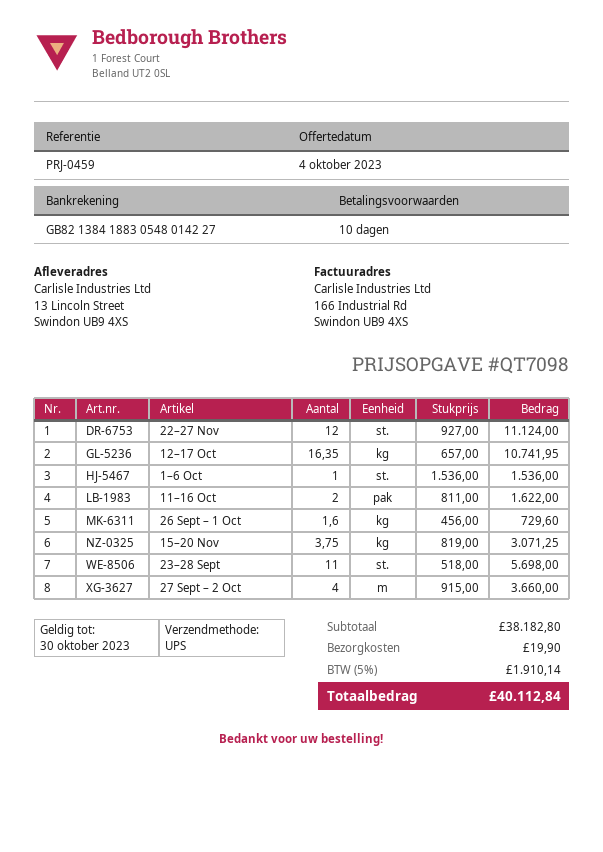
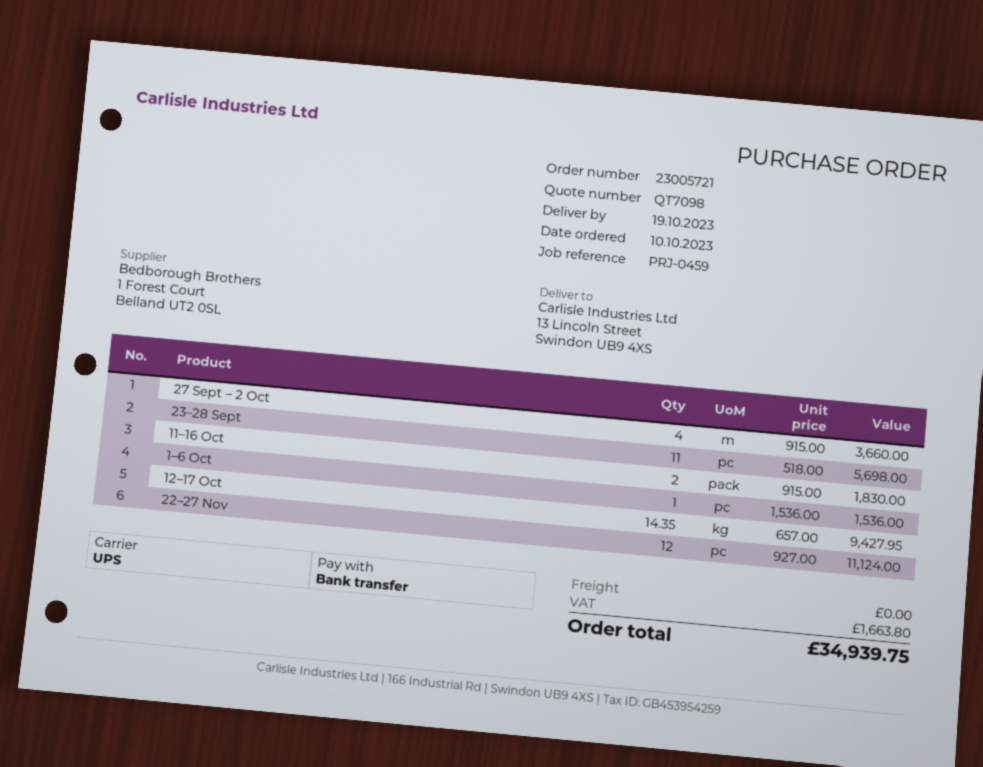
12–17 Oct: 16.35 x 657.00 = 10741.95 -> 14.35 x 657.00 = 9427.95
11–16 Oct: 2 x 811.00 = 1622.00 -> 2 x 915.00 = 1830.00
26 Sept – 1 Oct: 1.6 x 456.00 = 729.60 -> none
15–20 Nov: 3.75 x 819.00 = 3071.25 -> none
shipping: 19.90 -> 0.00
tax: 1910.14 -> 1663.80
total: 40112.84 -> 34939.75

